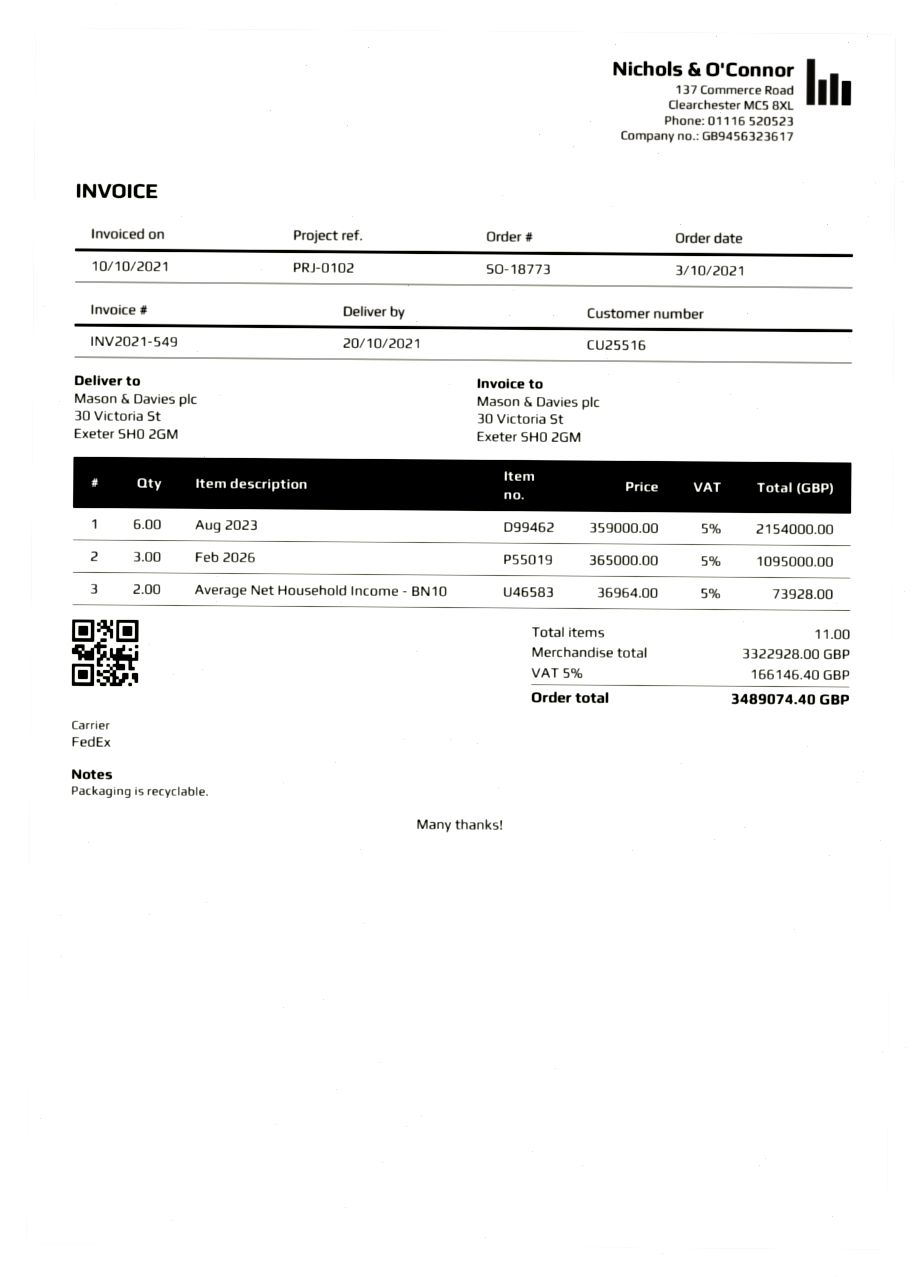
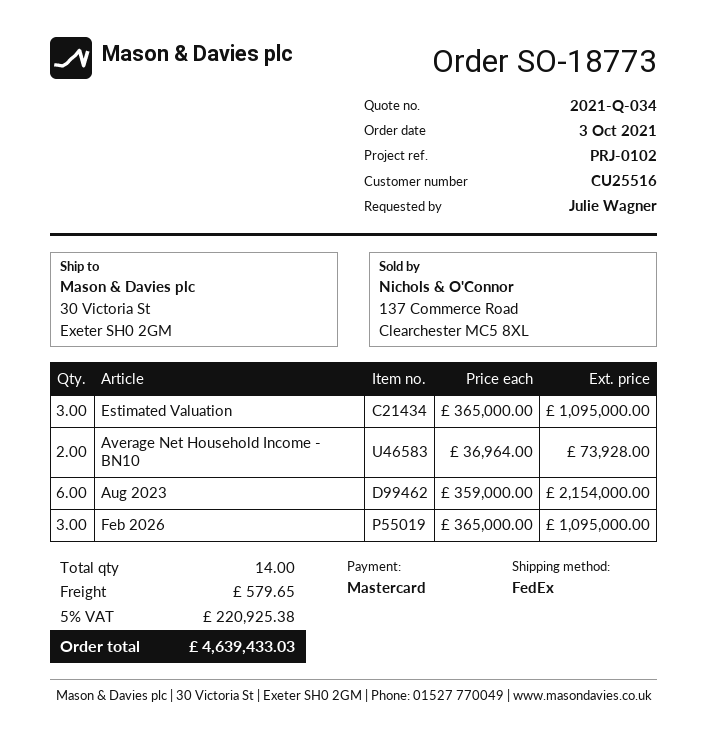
Estimated Valuation: none -> 3 x 365000.00 = 1095000.00
total quantity: 11 -> 14
shipping: none -> 579.65
tax: 5% = 166146.40 -> 5% = 220925.38
total: 3489074.40 -> 4639433.03

